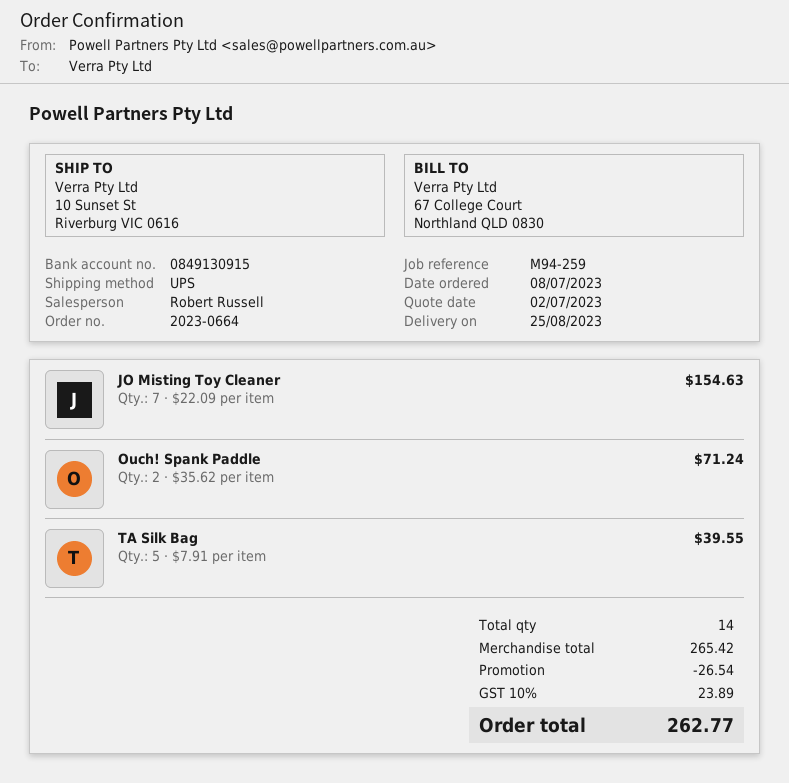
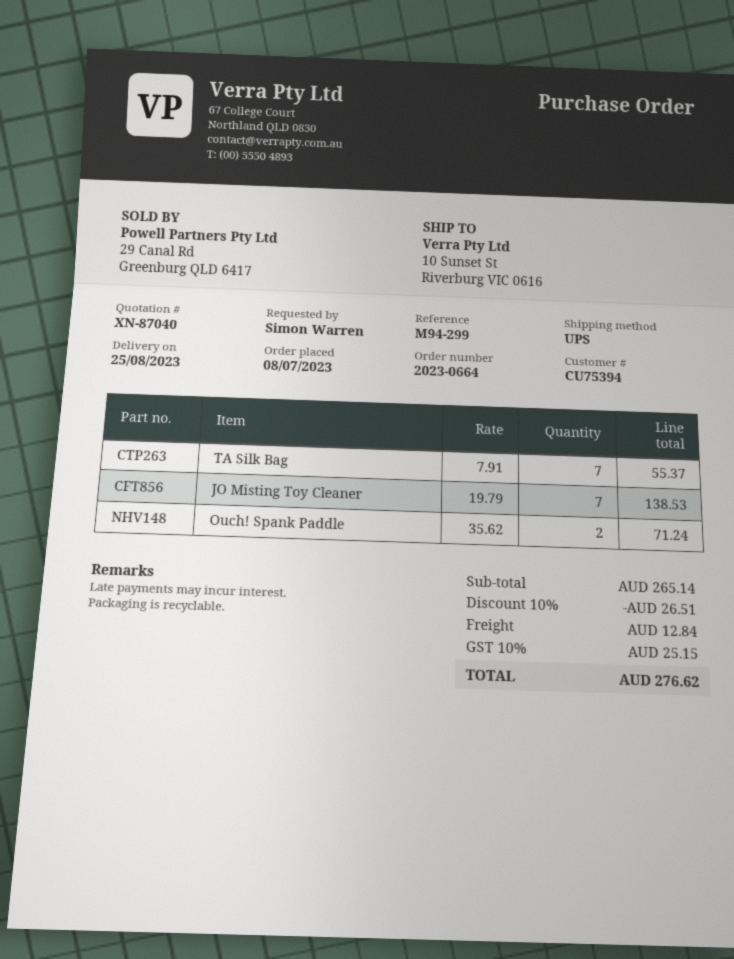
reference: M94-259 -> M94-299
JO Misting Toy Cleaner: 7 x 22.09 = 154.63 -> 7 x 19.79 = 138.53
TA Silk Bag: 5 x 7.91 = 39.55 -> 7 x 7.91 = 55.37
subtotal: 265.42 -> 265.14
discount: 26.54 -> 26.51
shipping: none -> 12.84
tax: 10% = 23.89 -> 10% = 25.15
total: 262.77 -> 276.62

